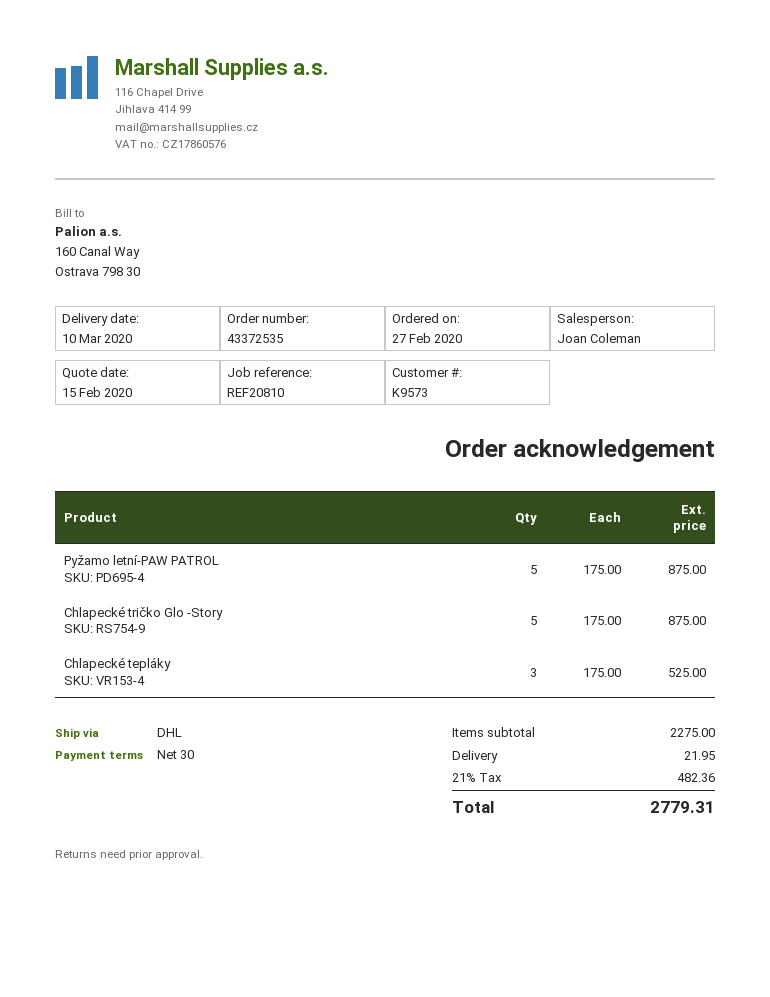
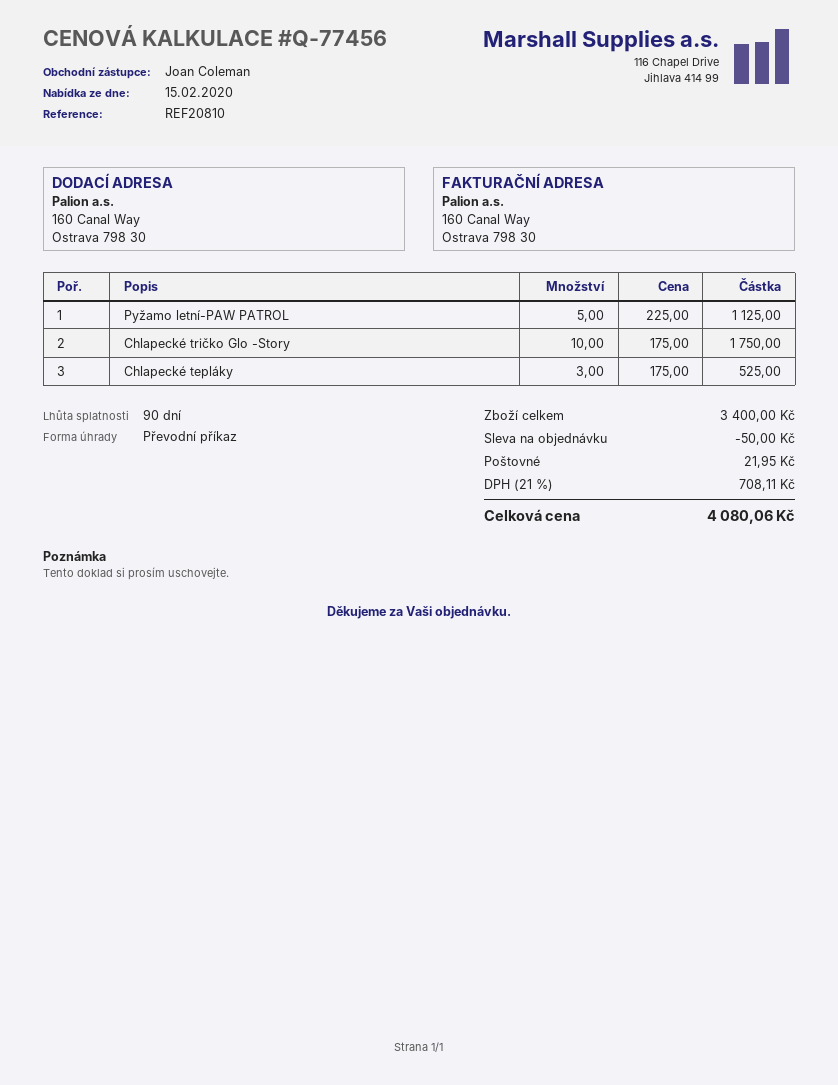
payment terms: 30 days -> 90 days
Pyžamo letní-PAW PATROL: 5 x 175.00 = 875.00 -> 5 x 225.00 = 1125.00
Chlapecké tričko Glo -Story: 5 x 175.00 = 875.00 -> 10 x 175.00 = 1750.00
subtotal: 2275.00 -> 3400.00
discount: none -> 50.00
tax: 21% = 482.36 -> 21% = 708.11
total: 2779.31 -> 4080.06

